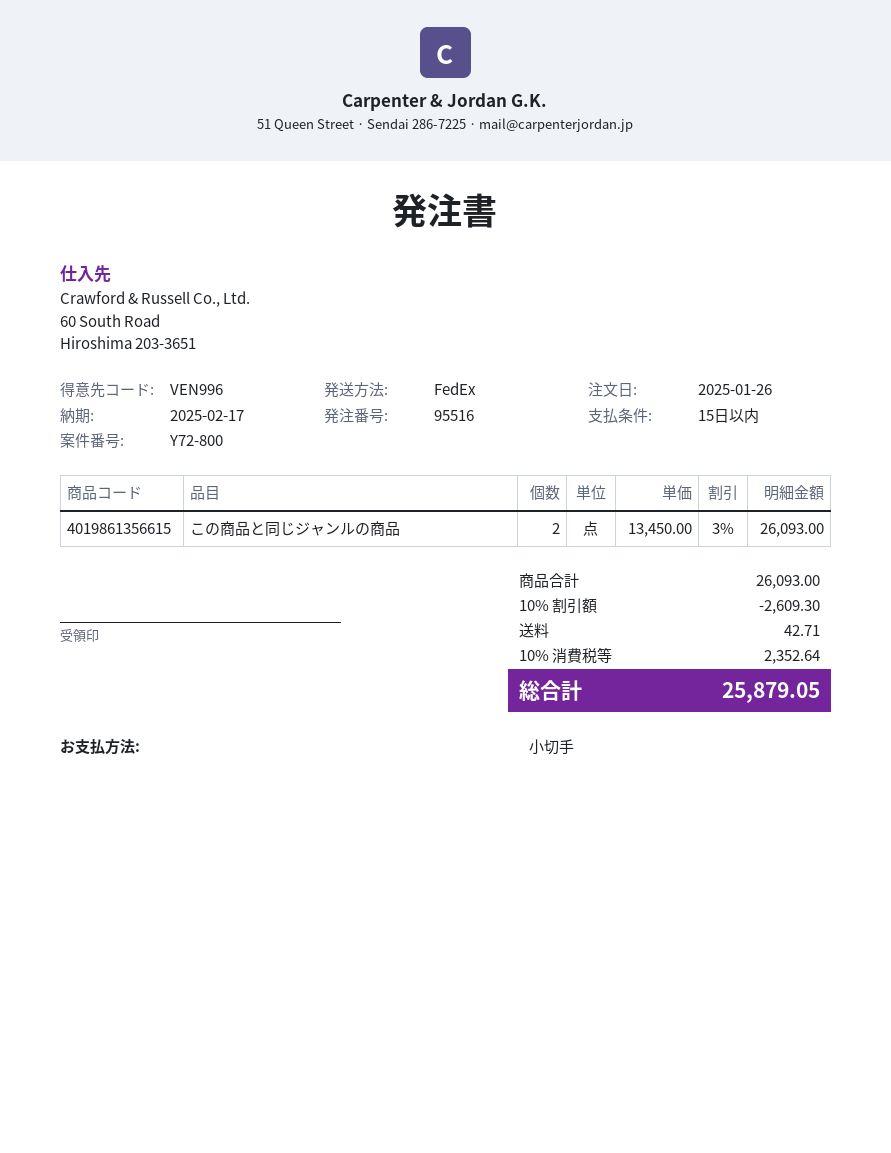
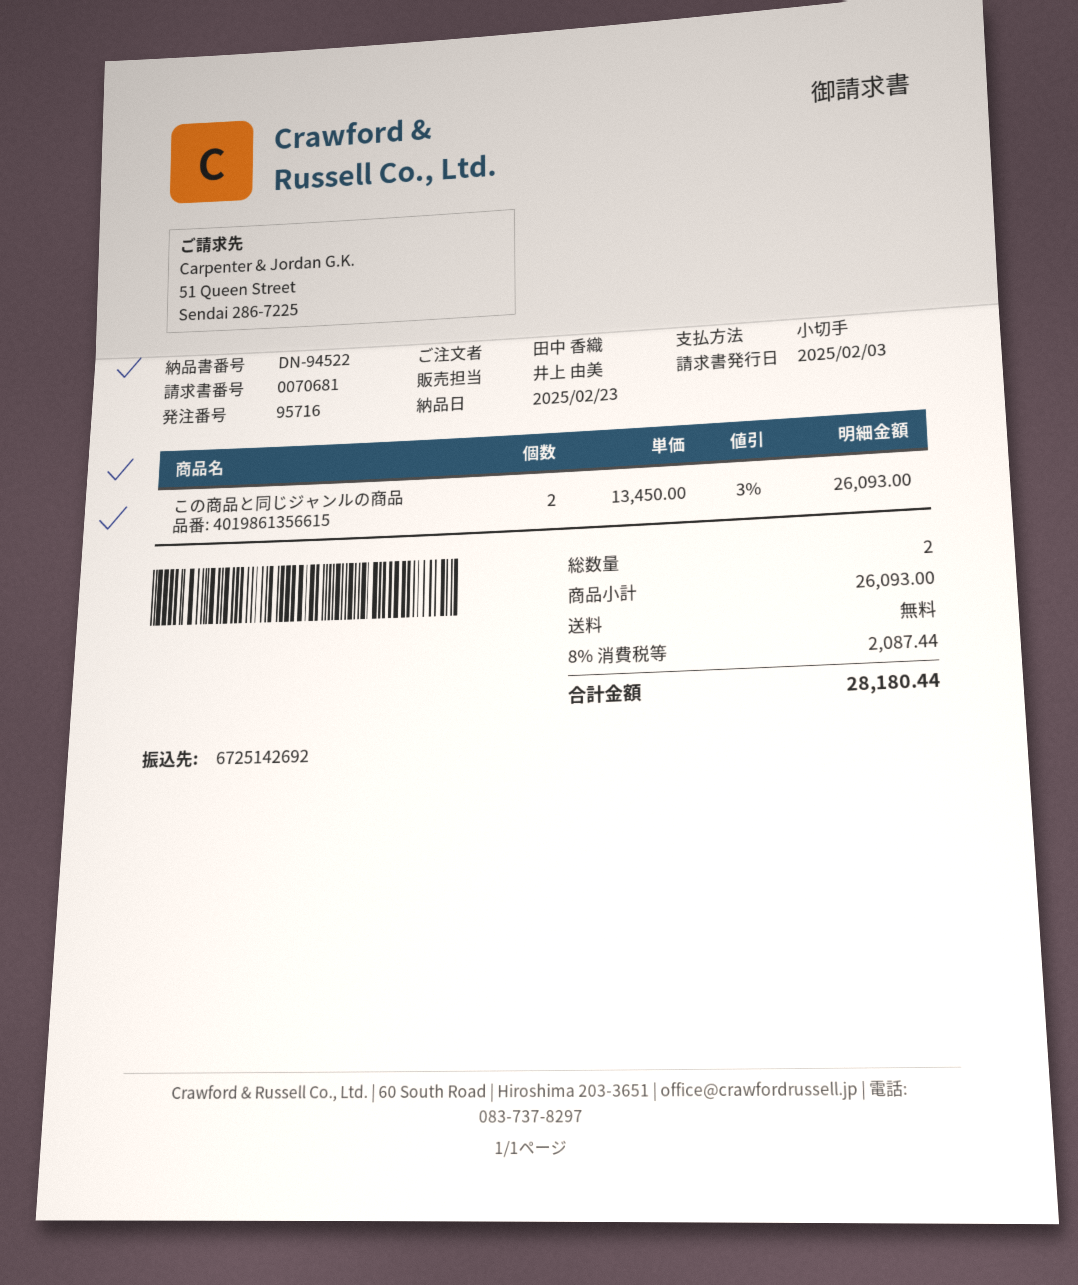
order number: 95516 -> 95716
delivery date: 2025-02-17 -> 2025-02-23
discount: 10% = 2609.30 -> none
shipping: 42.71 -> 0.00
tax: 10% = 2352.64 -> 8% = 2087.44
total: 25879.05 -> 28180.44

